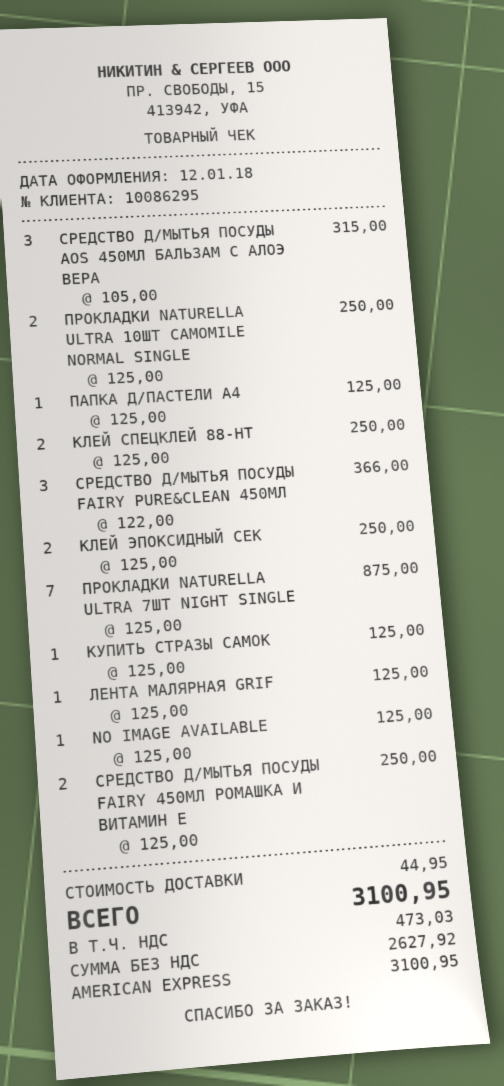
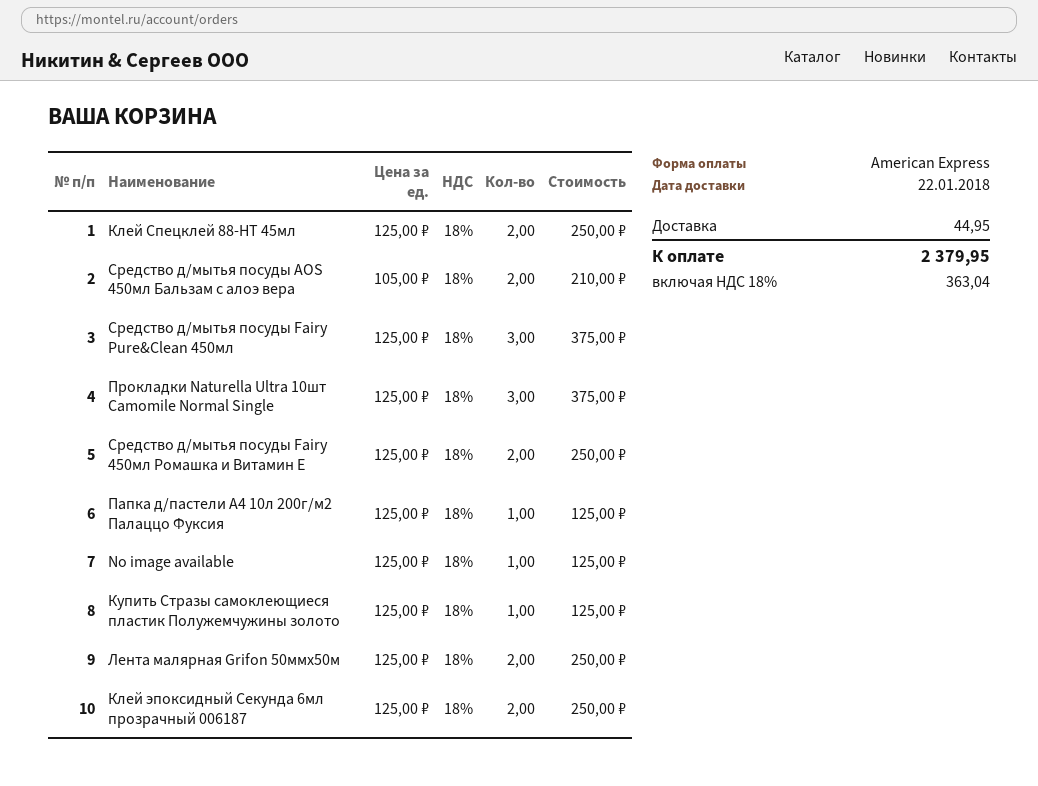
СРЕДСТВО Д/МЫТЬЯ ПОСУДЫ AOS 450МЛ БАЛЬЗАМ С АЛОЭ ВЕРА: 3 x 105.00 = 315.00 -> 2 x 105.00 = 210.00
ПРОКЛАДКИ NATURELLA ULTRA 10ШТ CAMOMILE NORMAL SINGLE: 2 x 125.00 = 250.00 -> 3 x 125.00 = 375.00
СРЕДСТВО Д/МЫТЬЯ ПОСУДЫ FAIRY PURE&CLEAN 450МЛ: 3 x 122.00 = 366.00 -> 3 x 125.00 = 375.00
ПРОКЛАДКИ NATURELLA ULTRA 7ШТ NIGHT SINGLE: 7 x 125.00 = 875.00 -> none
ЛЕНТА МАЛЯРНАЯ GRIF: 1 x 125.00 = 125.00 -> 2 x 125.00 = 250.00
tax: 473.03 -> 363.04
total: 3100.95 -> 2379.95

